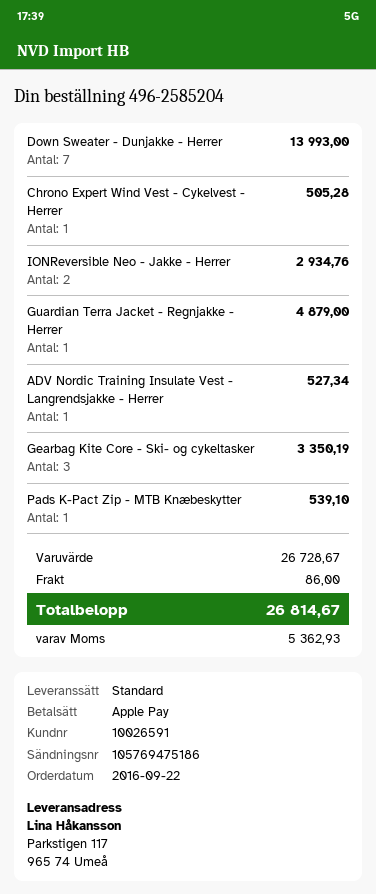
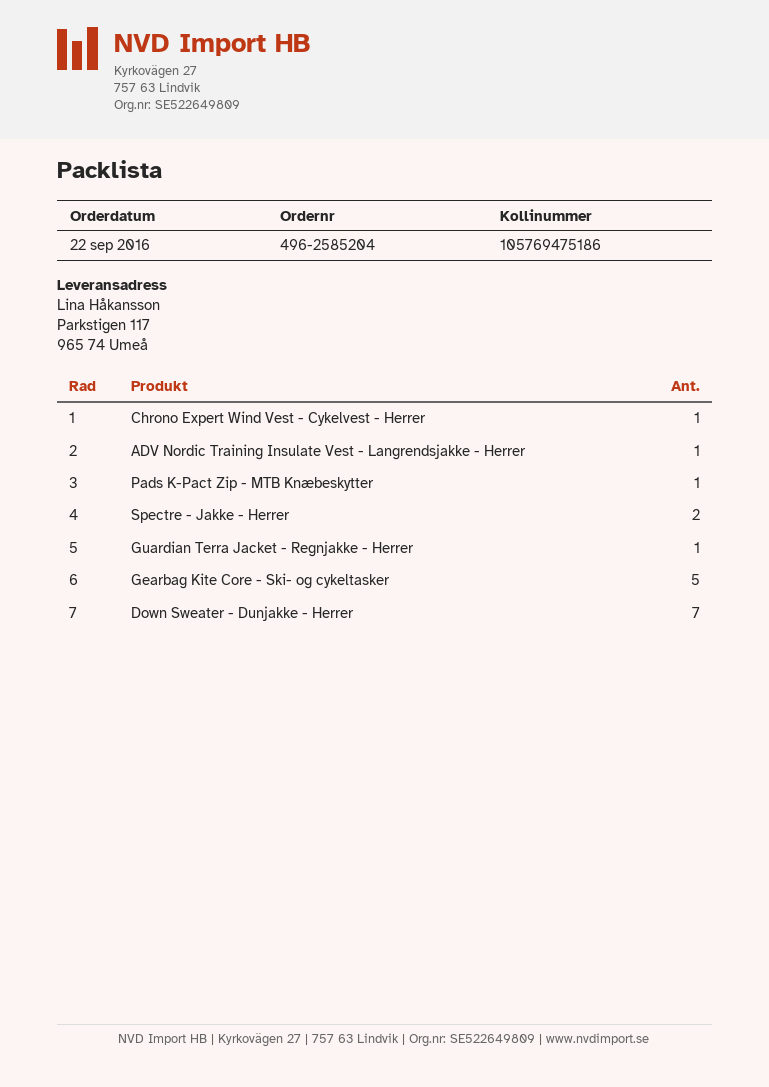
IONReversible Neo - Jakke - Herrer: 2 -> none
Gearbag Kite Core - Ski- og cykeltasker: 3 -> 5
Spectre - Jakke - Herrer: none -> 2

